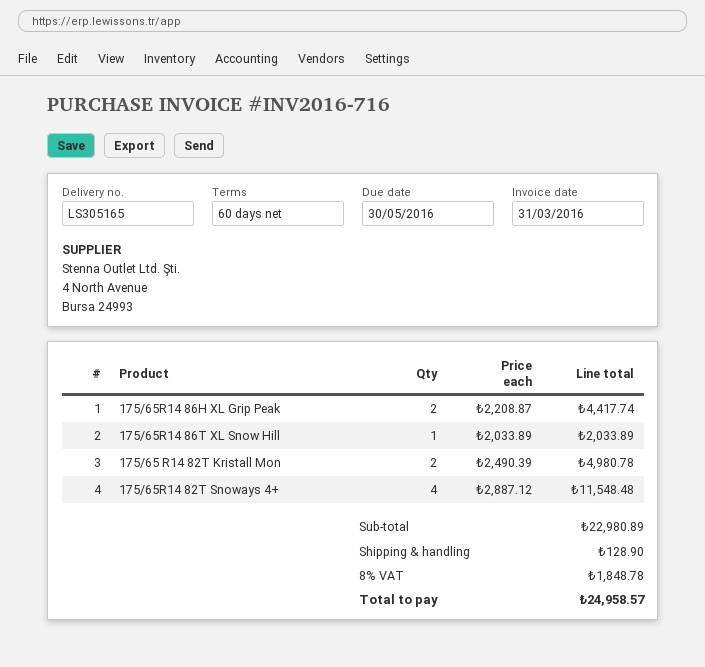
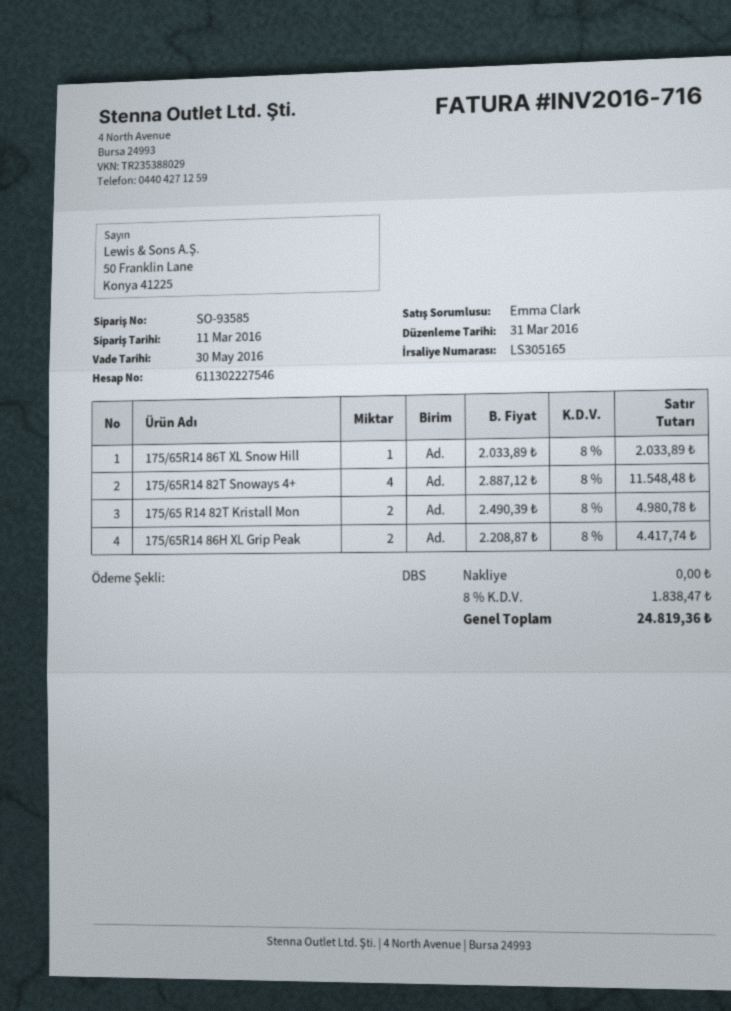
shipping: 128.90 -> 0.00
tax: 8% = 1848.78 -> 8% = 1838.47
total: 24958.57 -> 24819.36

